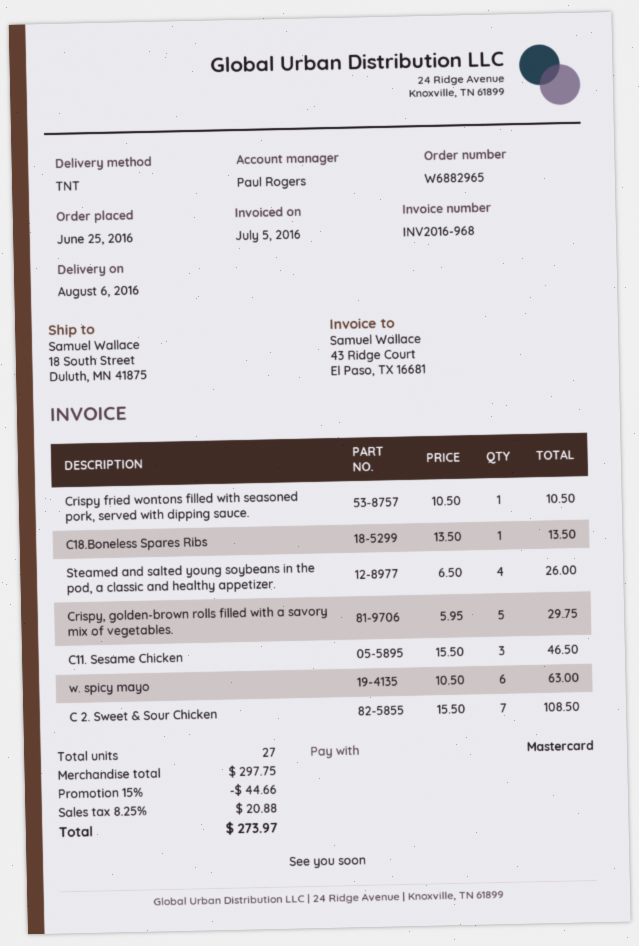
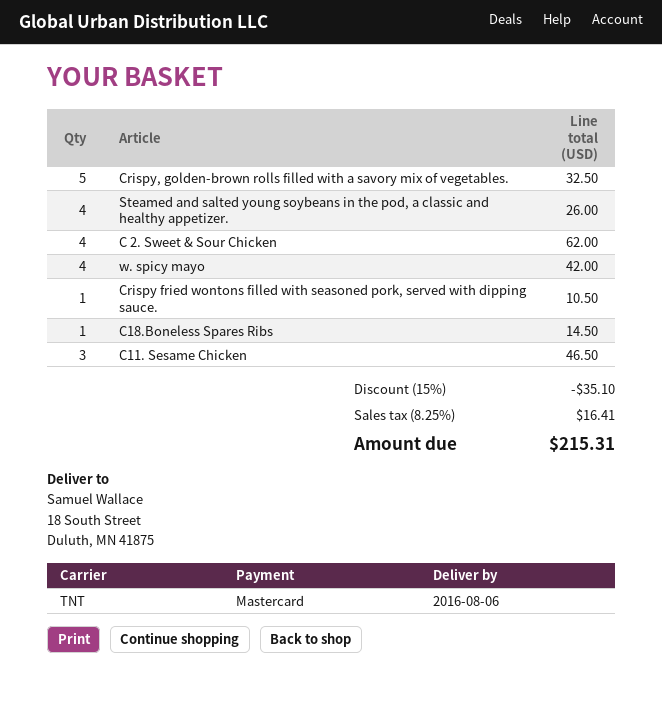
C18.Boneless Spares Ribs: 1 for 13.50 -> 1 for 14.50
Crispy, golden-brown rolls filled with a savory mix of vegetables.: 5 for 29.75 -> 5 for 32.50
w. spicy mayo: 6 for 63.00 -> 4 for 42.00
C 2. Sweet & Sour Chicken: 7 for 108.50 -> 4 for 62.00
discount: 15% = 44.66 -> 15% = 35.10
tax: 8.25% = 20.88 -> 8.25% = 16.41
total: 273.97 -> 215.31

